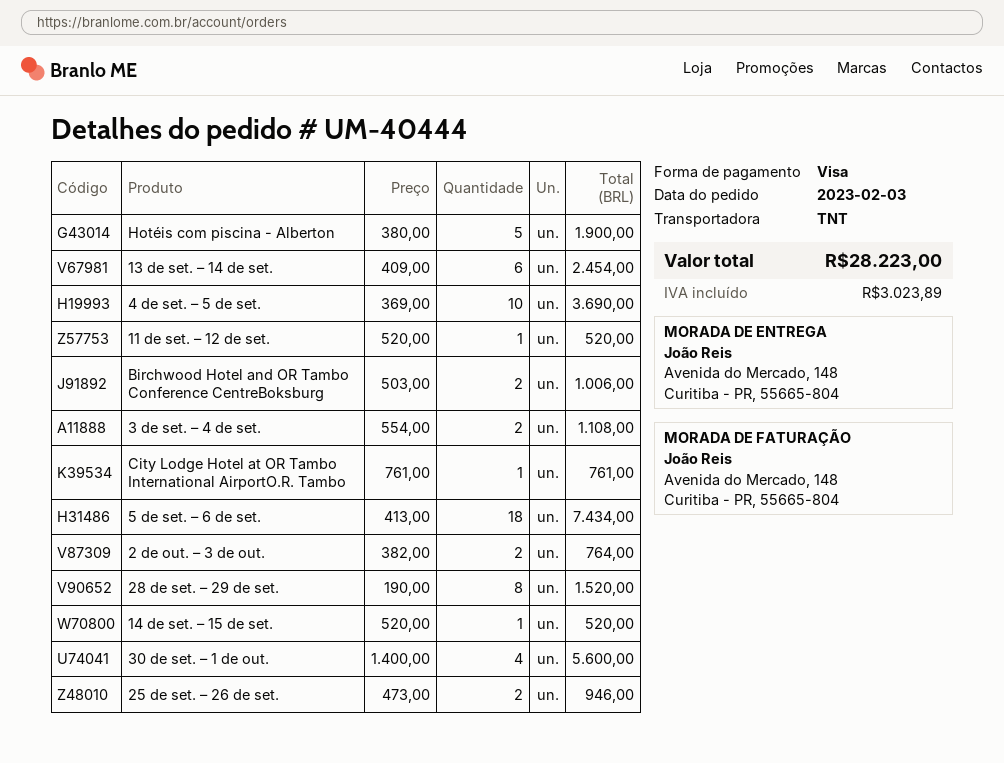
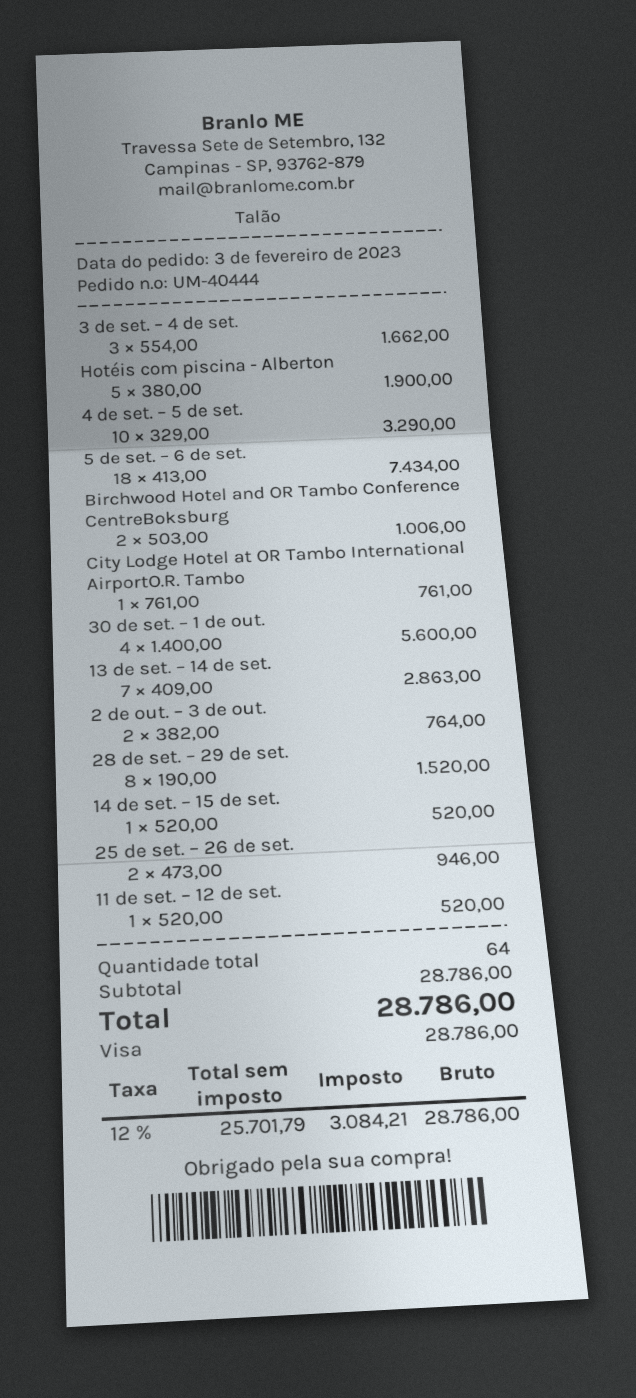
13 de set. – 14 de set.: 6 x 409.00 = 2454.00 -> 7 x 409.00 = 2863.00
4 de set. – 5 de set.: 10 x 369.00 = 3690.00 -> 10 x 329.00 = 3290.00
3 de set. – 4 de set.: 2 x 554.00 = 1108.00 -> 3 x 554.00 = 1662.00
tax: 3023.89 -> 3084.21
total: 28223.00 -> 28786.00

